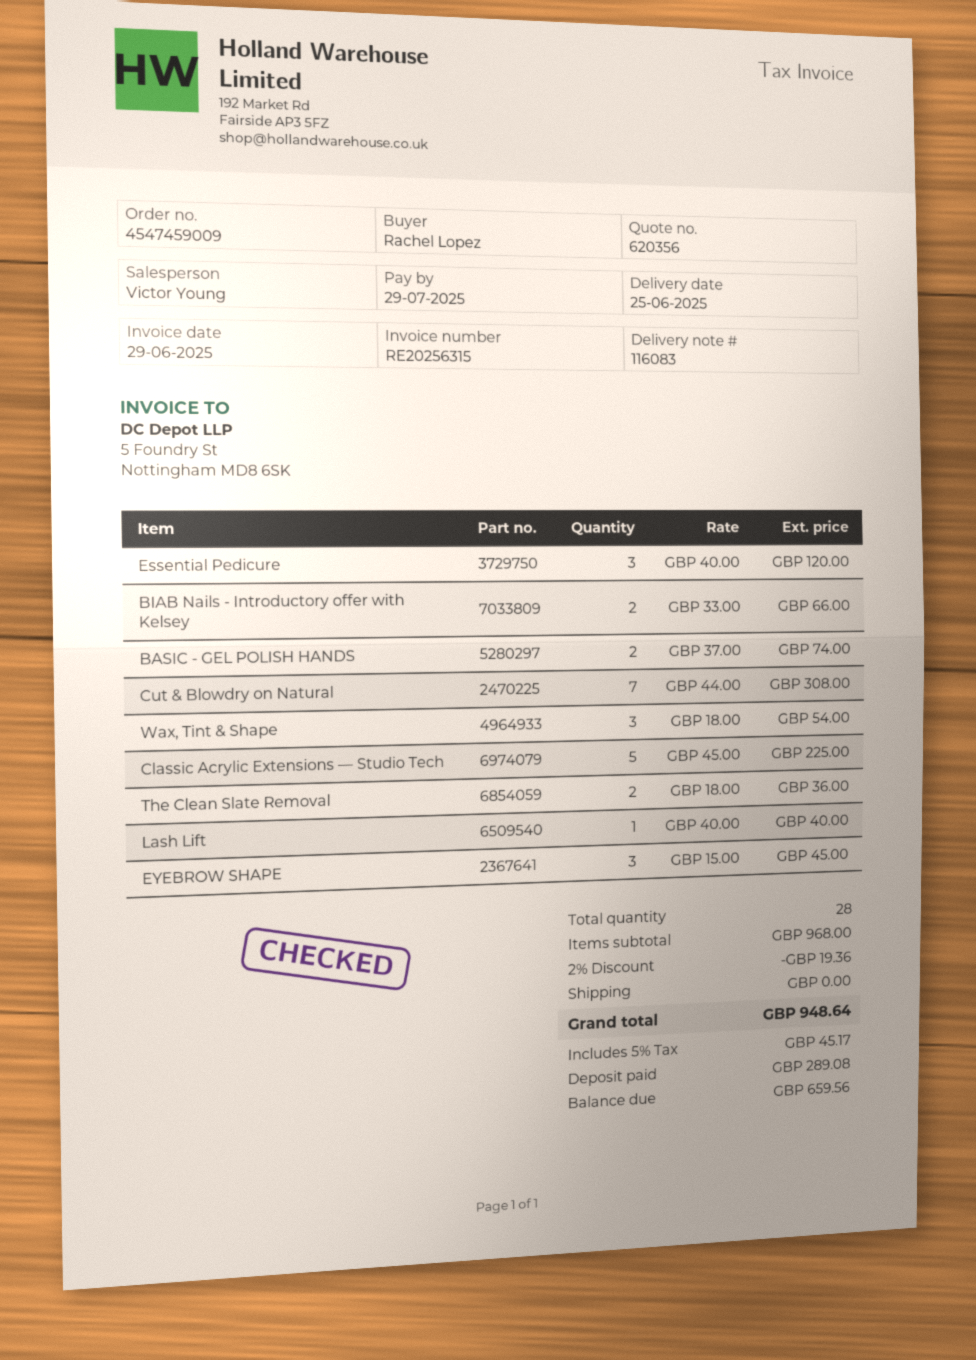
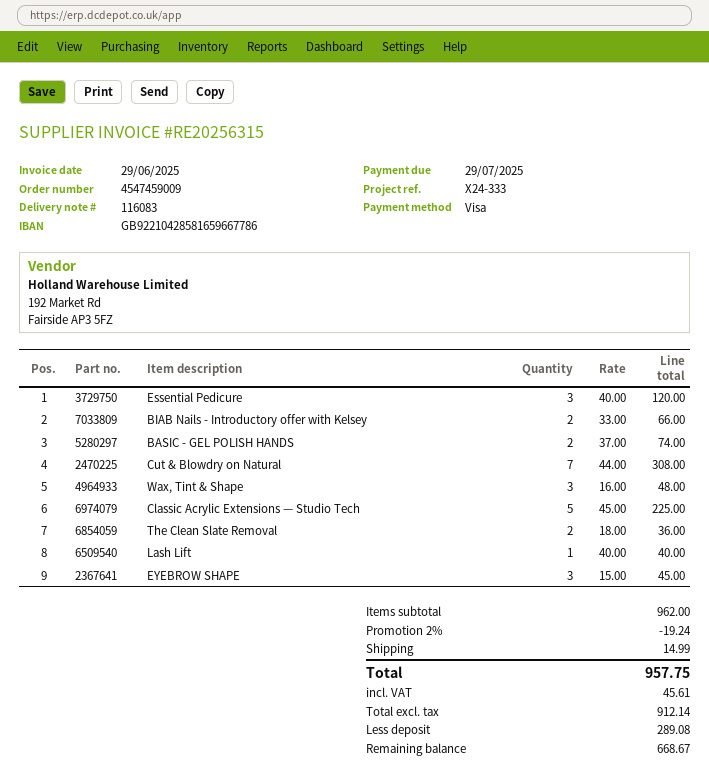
Wax, Tint & Shape: 3 x 18.00 = 54.00 -> 3 x 16.00 = 48.00
subtotal: 968.00 -> 962.00
discount: 2% = 19.36 -> 2% = 19.24
shipping: 0.00 -> 14.99
tax: 45.17 -> 45.61
total: 948.64 -> 957.75
balance: 659.56 -> 668.67

